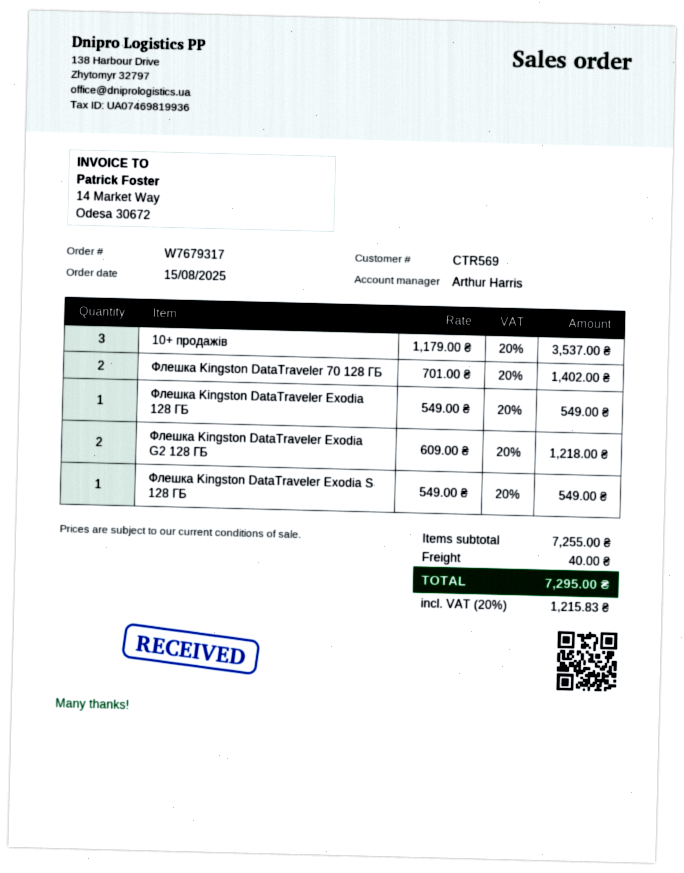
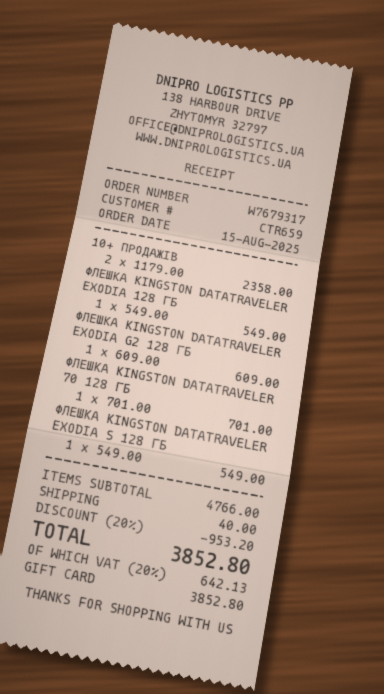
customer number: CTR569 -> CTR659
10+ продажів: 3 x 1179.00 = 3537.00 -> 2 x 1179.00 = 2358.00
Флешка Kingston DataTraveler 70 128 ГБ: 2 x 701.00 = 1402.00 -> 1 x 701.00 = 701.00
Флешка Kingston DataTraveler Exodia G2 128 ГБ: 2 x 609.00 = 1218.00 -> 1 x 609.00 = 609.00
subtotal: 7255.00 -> 4766.00
discount: none -> 20% = 953.20
tax: 20% = 1215.83 -> 20% = 642.13
total: 7295.00 -> 3852.80

